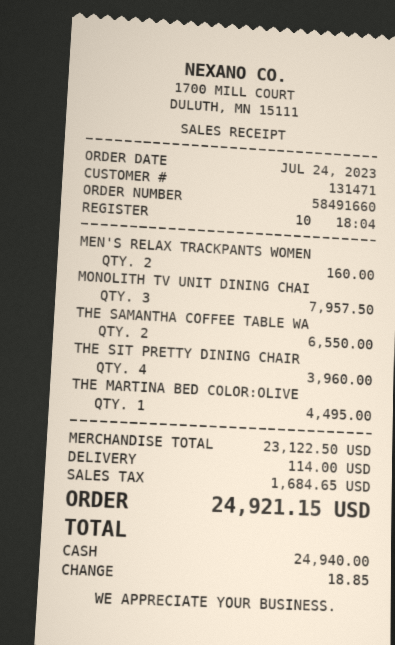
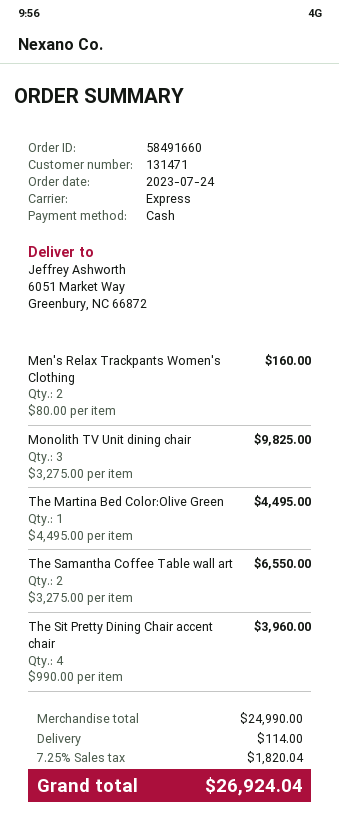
MONOLITH TV UNIT DINING CHAI: 3 for 7957.50 -> 3 for 9825.00
subtotal: 23122.50 -> 24990.00
tax: 1684.65 -> 1820.04
total: 24921.15 -> 26924.04

